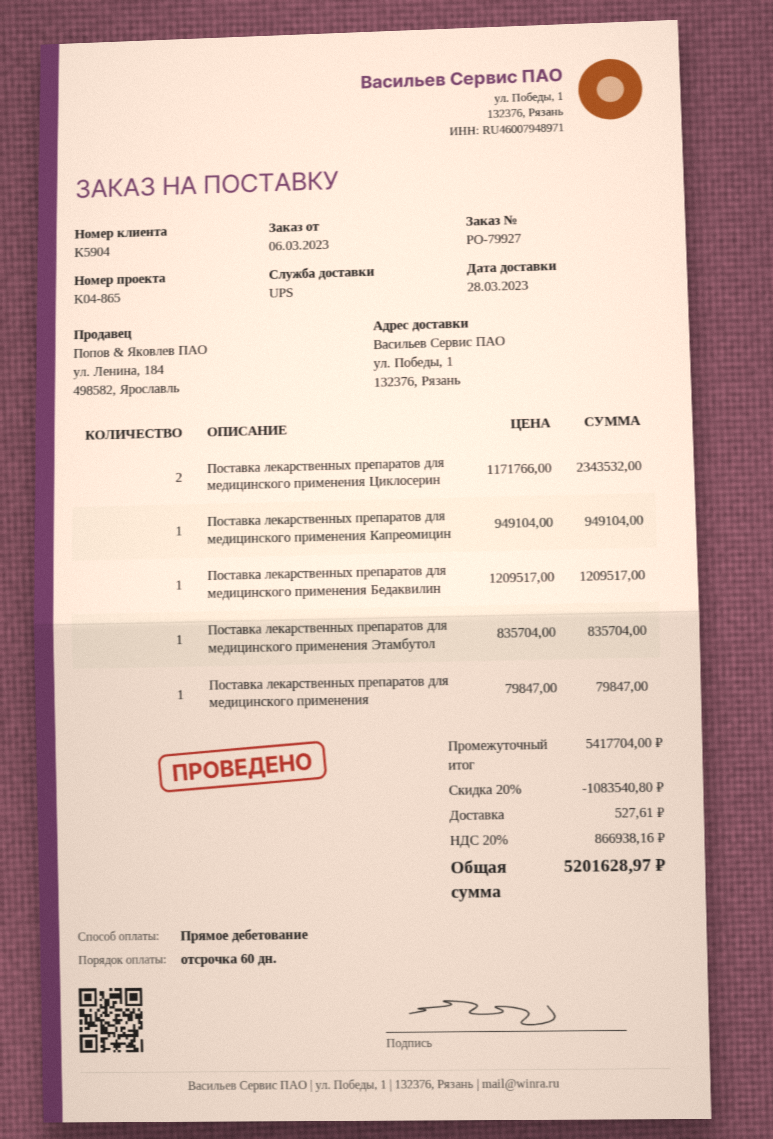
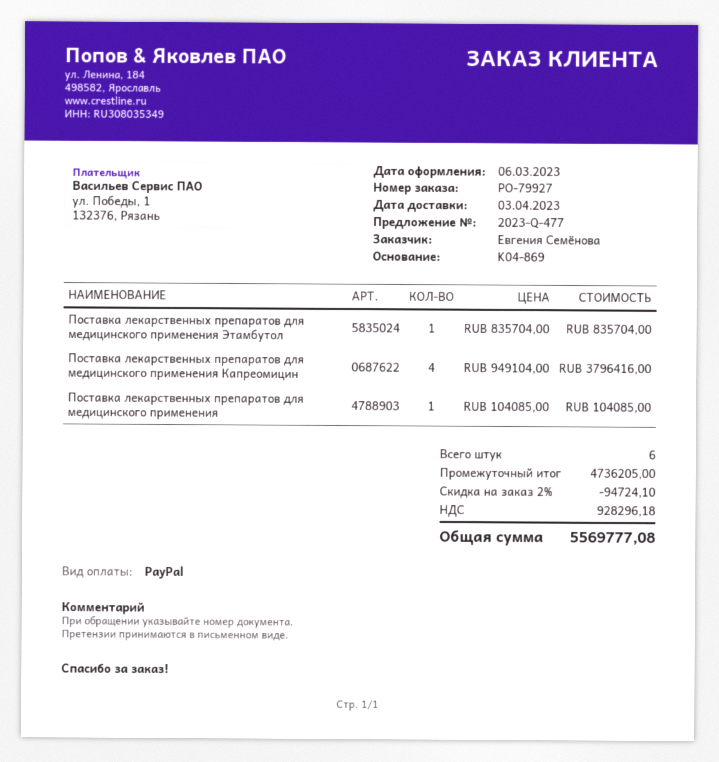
delivery date: 2023-03-28 -> 2023-04-03
reference: K04-865 -> K04-869
payment method: direct debit -> PayPal
Поставка лекарственных препаратов для медицинского применения Циклосерин: 2 x 1171766.00 = 2343532.00 -> none
Поставка лекарственных препаратов для медицинского применения Капреомицин: 1 x 949104.00 = 949104.00 -> 4 x 949104.00 = 3796416.00
Поставка лекарственных препаратов для медицинского применения Бедаквилин: 1 x 1209517.00 = 1209517.00 -> none
Поставка лекарственных препаратов для медицинского применения: 1 x 79847.00 = 79847.00 -> 1 x 104085.00 = 104085.00
subtotal: 5417704.00 -> 4736205.00
discount: 20% = 1083540.80 -> 2% = 94724.10
shipping: 527.61 -> none
tax: 866938.16 -> 928296.18
total: 5201628.97 -> 5569777.08

